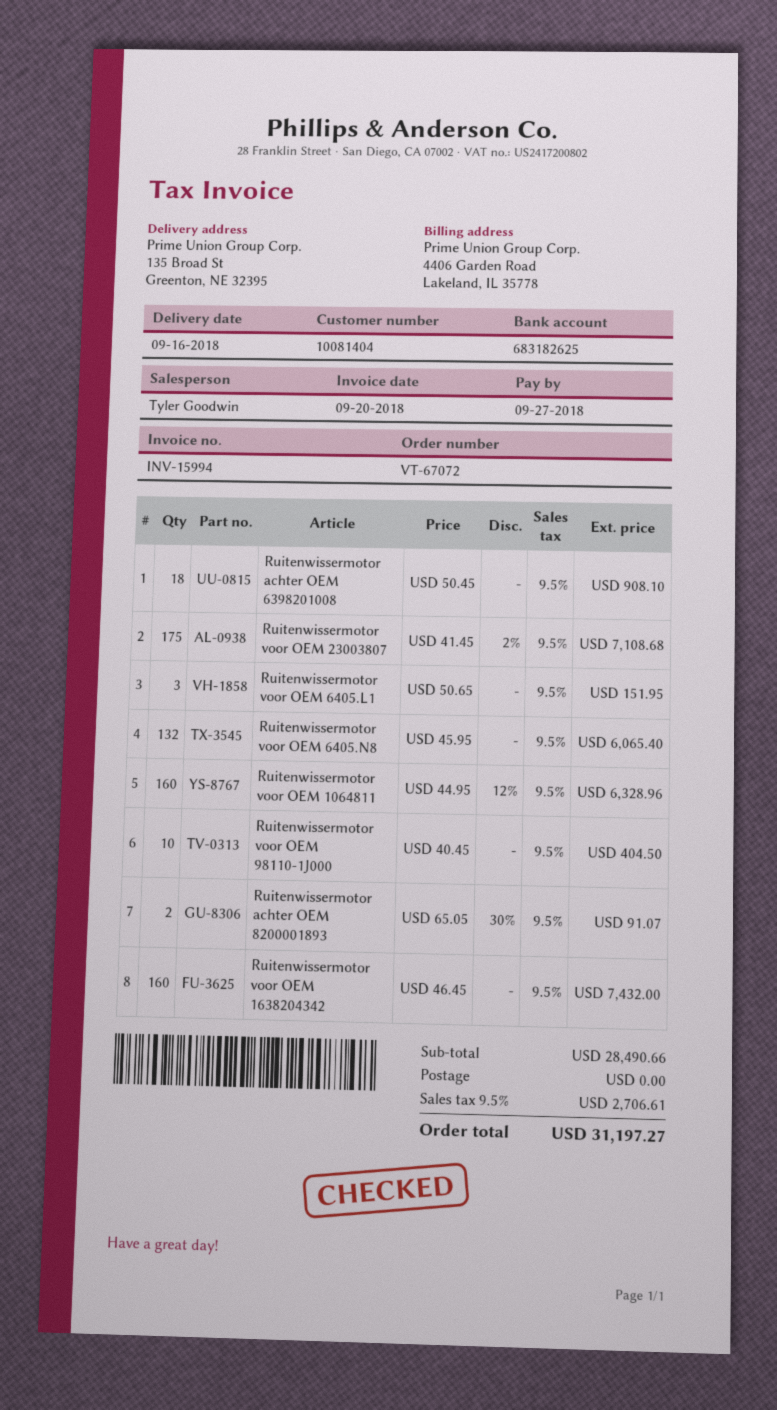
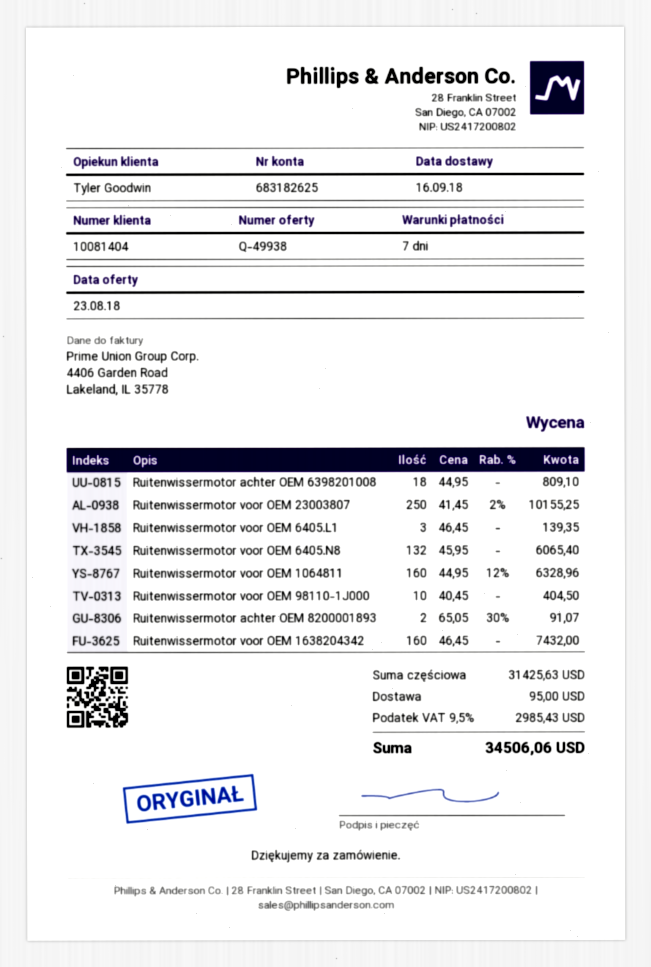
Ruitenwissermotor achter OEM 6398201008: 18 x 50.45 = 908.10 -> 18 x 44.95 = 809.10
Ruitenwissermotor voor OEM 23003807: 175 x 41.45 - 2% = 7108.68 -> 250 x 41.45 - 2% = 10155.25
Ruitenwissermotor voor OEM 6405.L1: 3 x 50.65 = 151.95 -> 3 x 46.45 = 139.35
subtotal: 28490.66 -> 31425.63
shipping: 0.00 -> 95.00
tax: 9.5% = 2706.61 -> 9.5% = 2985.43
total: 31197.27 -> 34506.06

